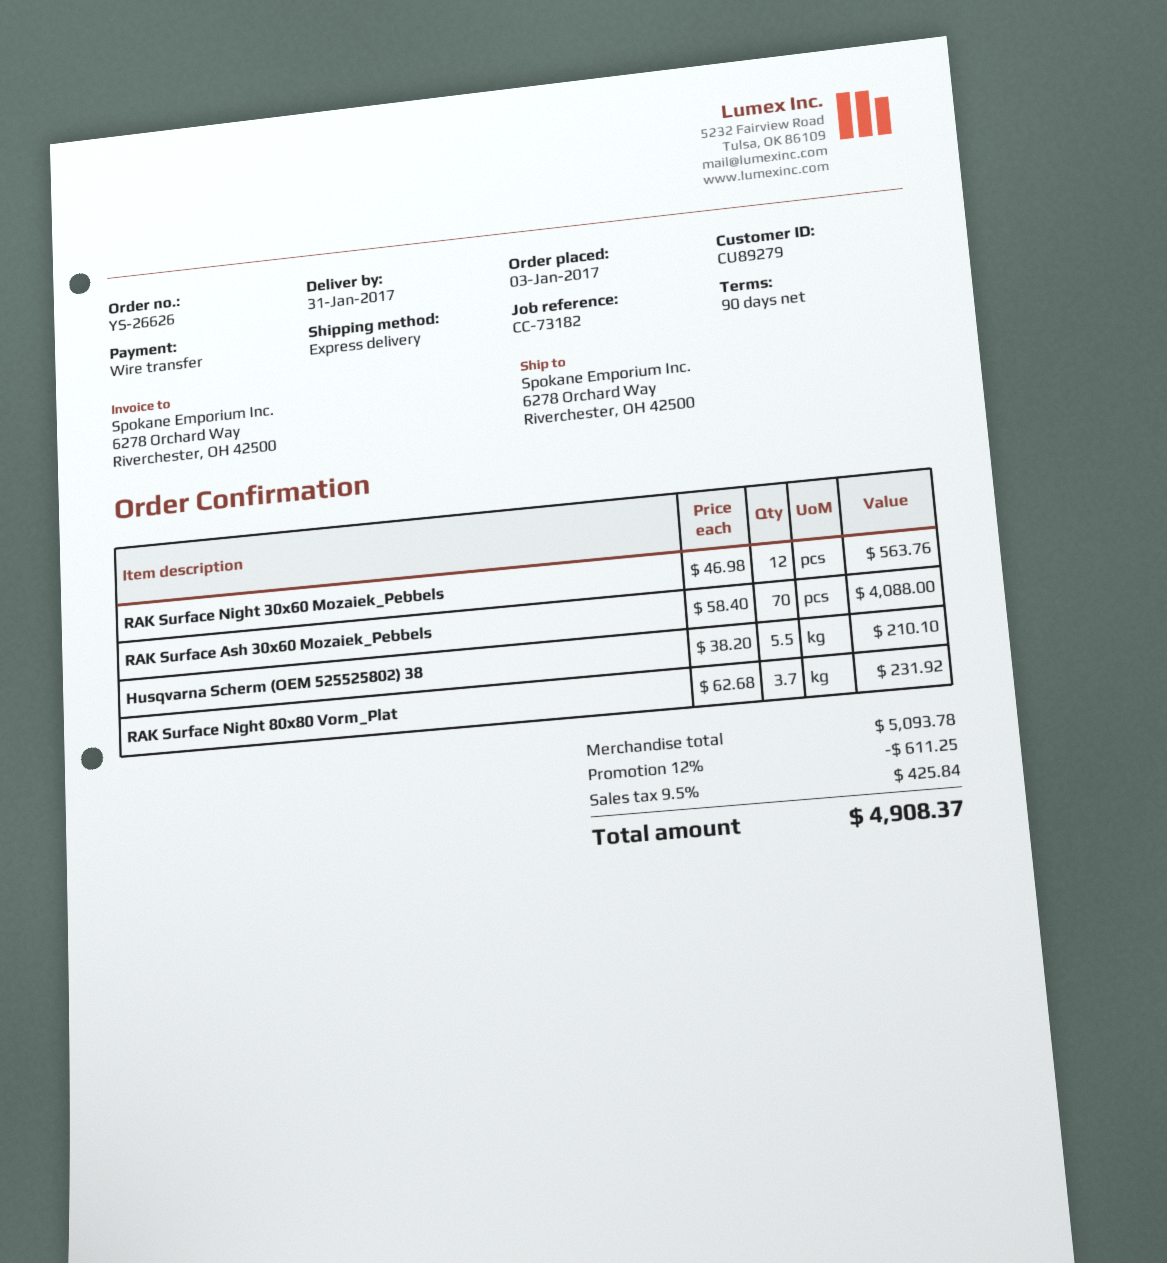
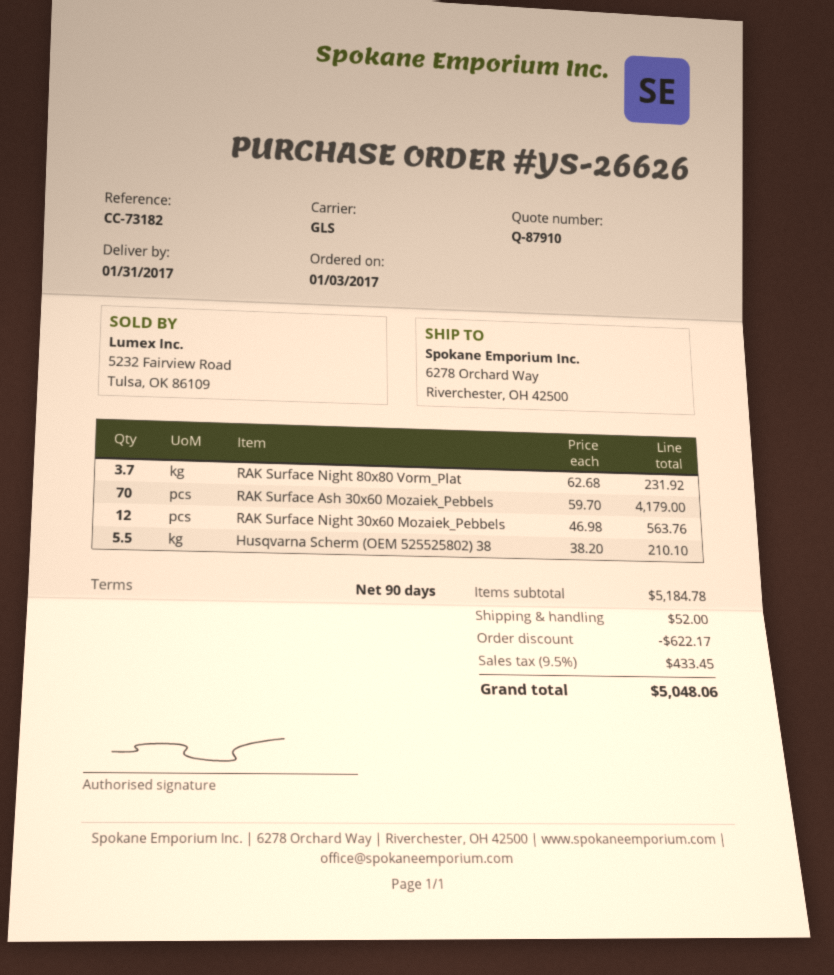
shipping method: express -> GLS
RAK Surface Ash 30x60 Mozaiek_Pebbels: 70 x 58.40 = 4088.00 -> 70 x 59.70 = 4179.00
subtotal: 5093.78 -> 5184.78
discount: 611.25 -> 622.17
shipping: none -> 52.00
tax: 9.5% = 425.84 -> 9.5% = 433.45
total: 4908.37 -> 5048.06

